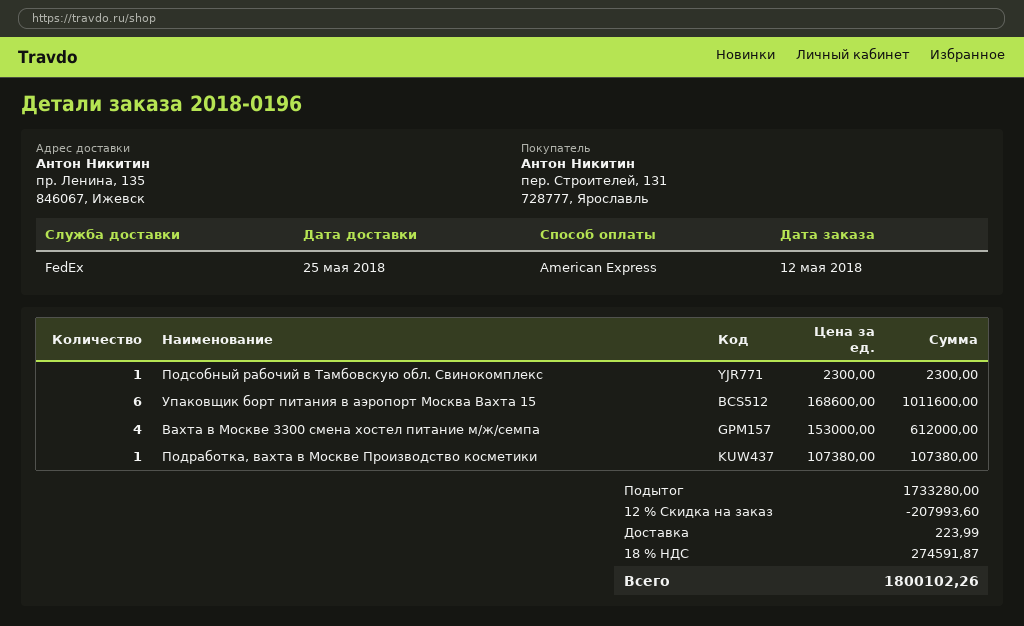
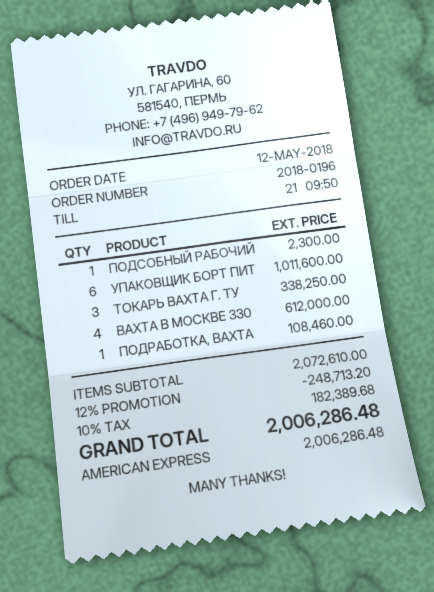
Подработка, вахта в Москве Производство косметики: 1 for 107380.00 -> 1 for 108460.00
ТОКАРЬ ВАХТА Г. ТУ: none -> 3 for 338250.00
subtotal: 1733280.00 -> 2072610.00
discount: 12% = 207993.60 -> 12% = 248713.20
shipping: 223.99 -> none
tax: 18% = 274591.87 -> 10% = 182389.68
total: 1800102.26 -> 2006286.48

